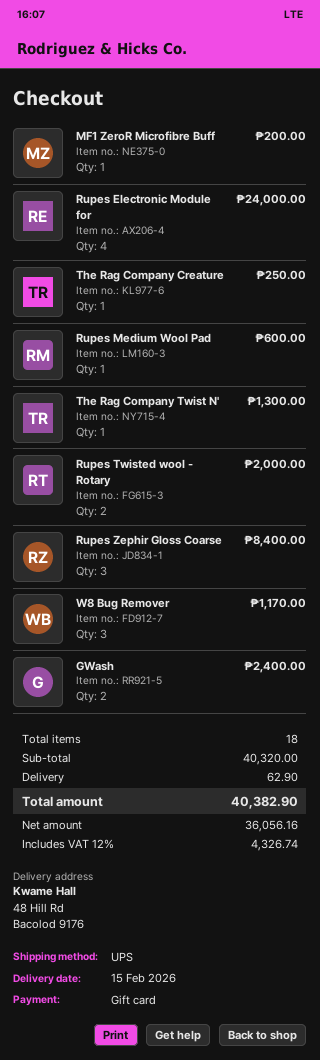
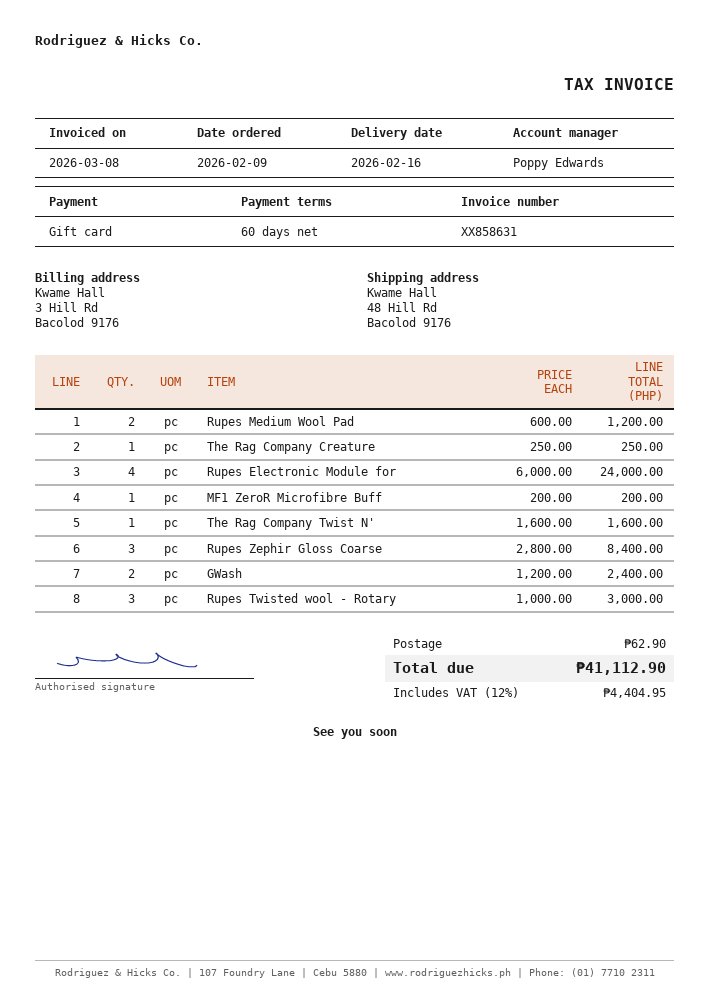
delivery date: 2026-02-15 -> 2026-02-16
Rupes Medium Wool Pad: 1 for 600.00 -> 2 for 1200.00
The Rag Company Twist N': 1 for 1300.00 -> 1 for 1600.00
Rupes Twisted wool - Rotary: 2 for 2000.00 -> 3 for 3000.00
W8 Bug Remover: 3 for 1170.00 -> none
tax: 12% = 4326.74 -> 12% = 4404.95
total: 40382.90 -> 41112.90

